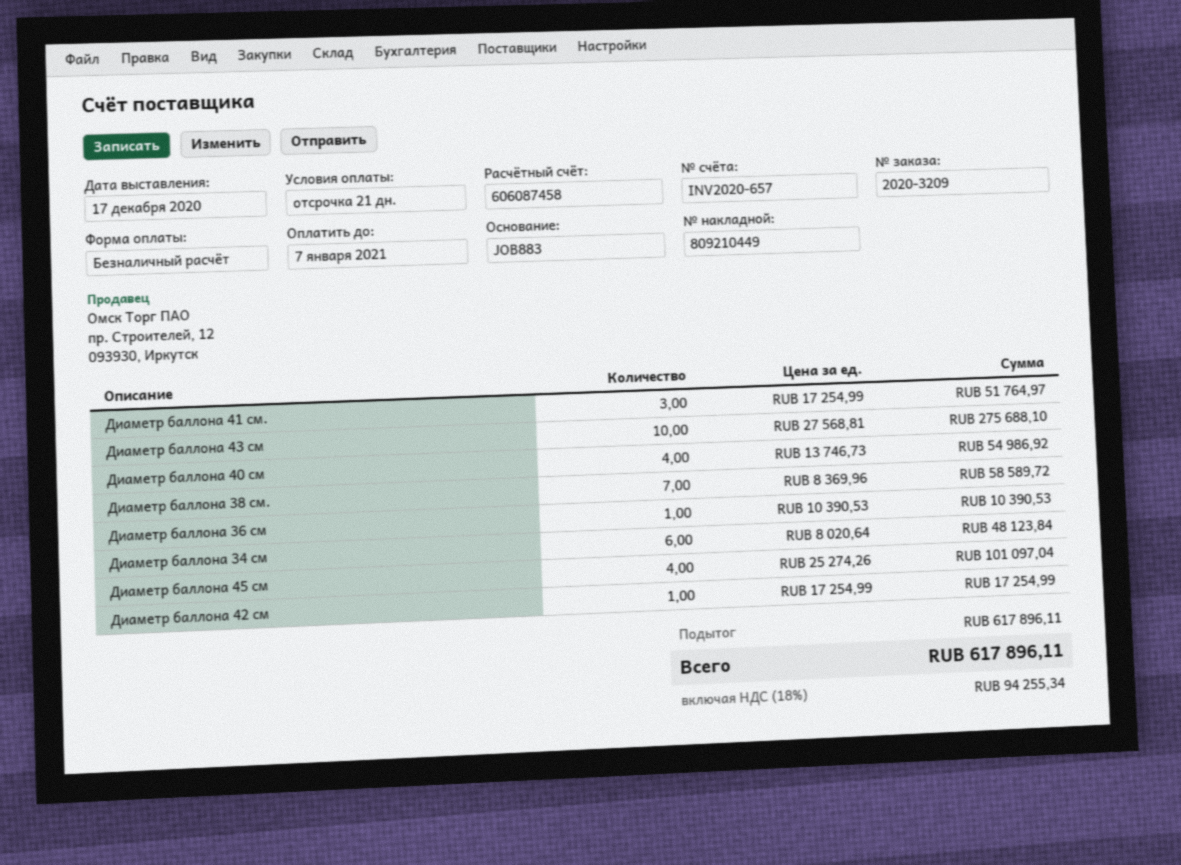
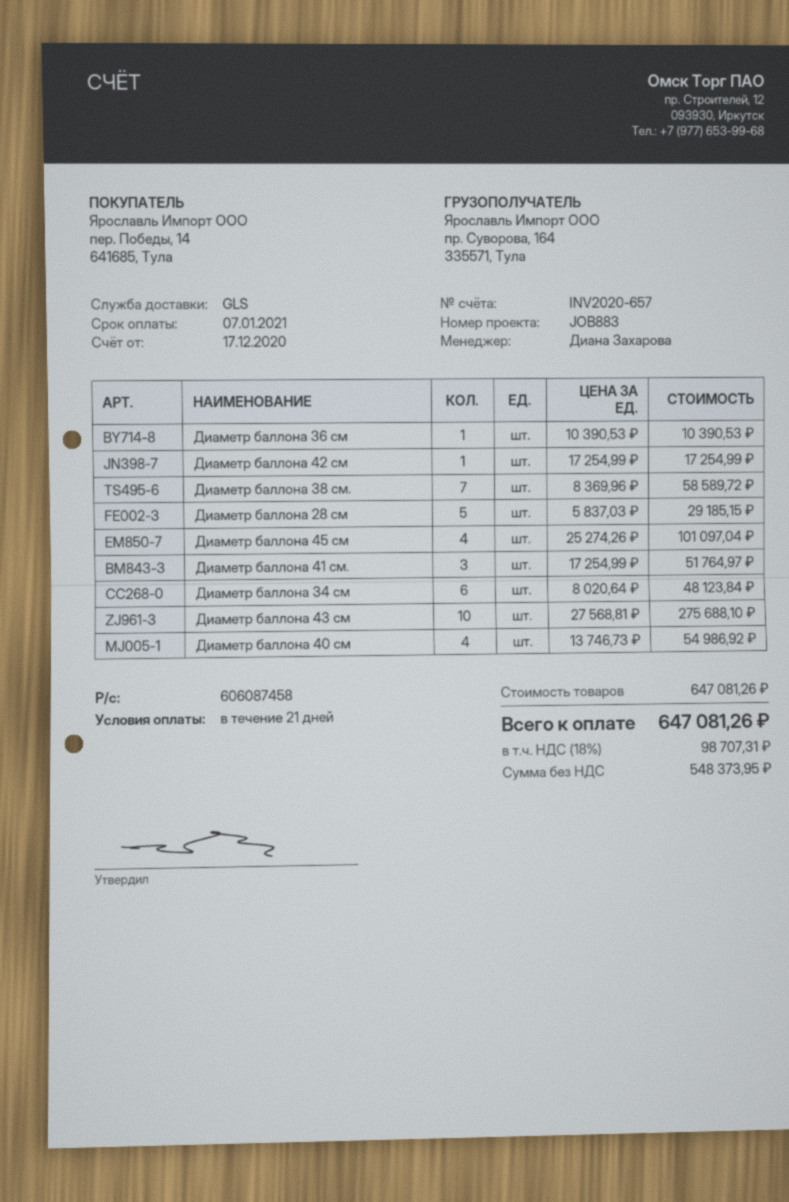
Диаметр баллона 28 см: none -> 5 x 5837.03 = 29185.15
subtotal: 617896.11 -> 647081.26
tax: 18% = 94255.34 -> 18% = 98707.31
total: 617896.11 -> 647081.26

